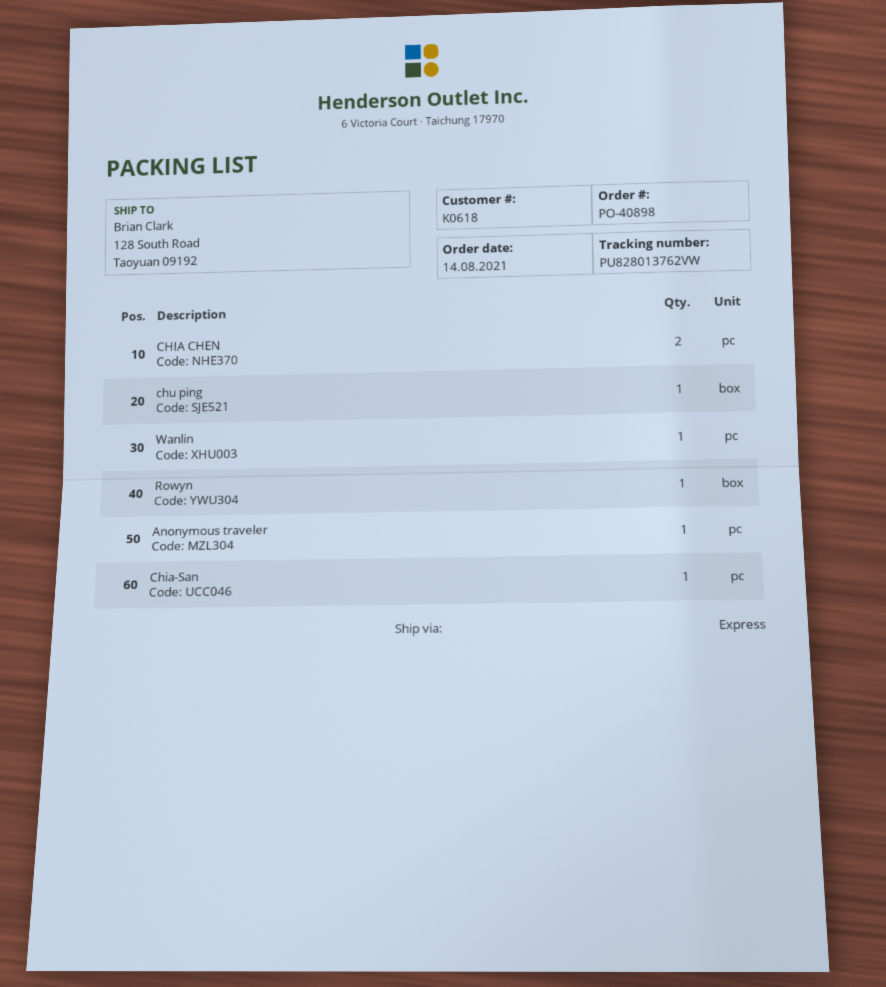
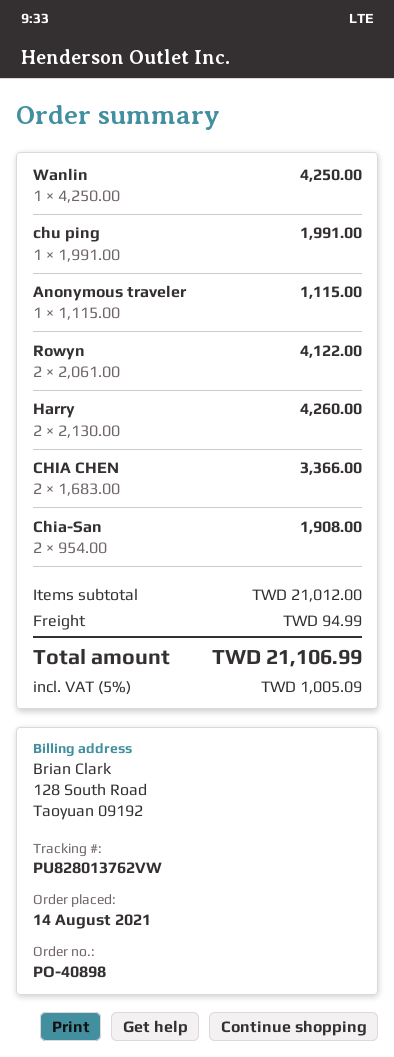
Rowyn: 1 -> 2
Chia-San: 1 -> 2
Harry: none -> 2

